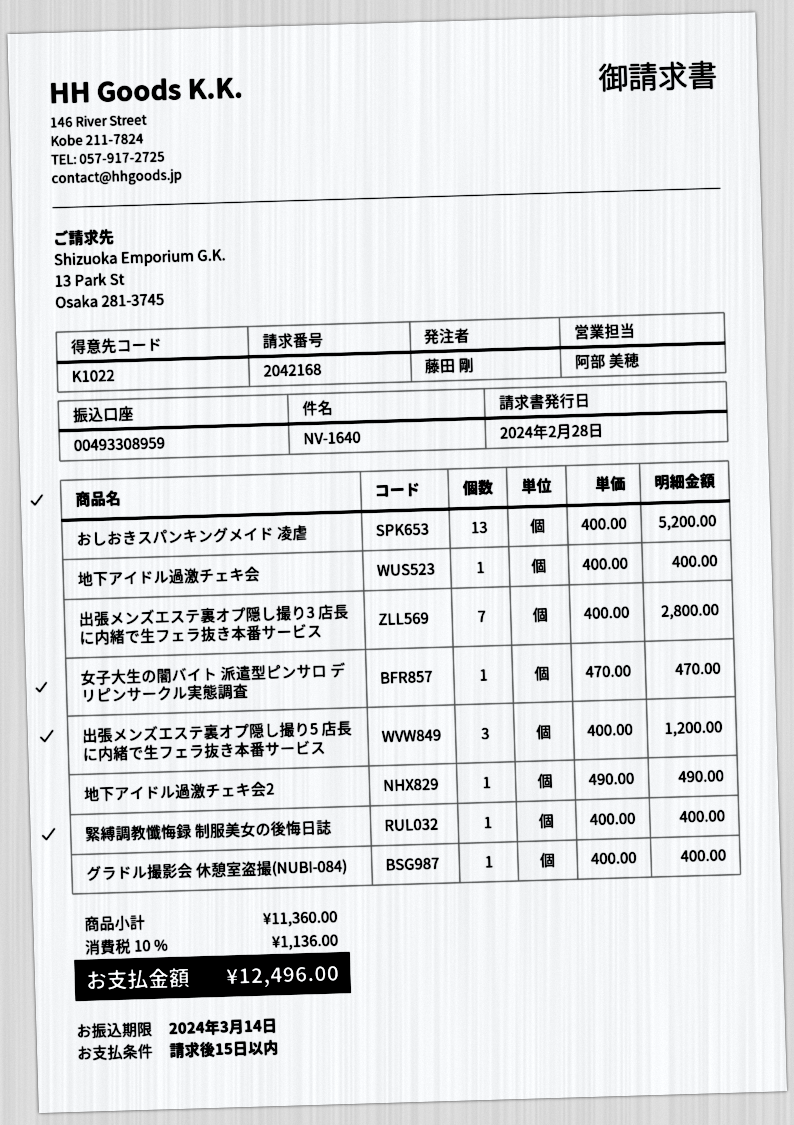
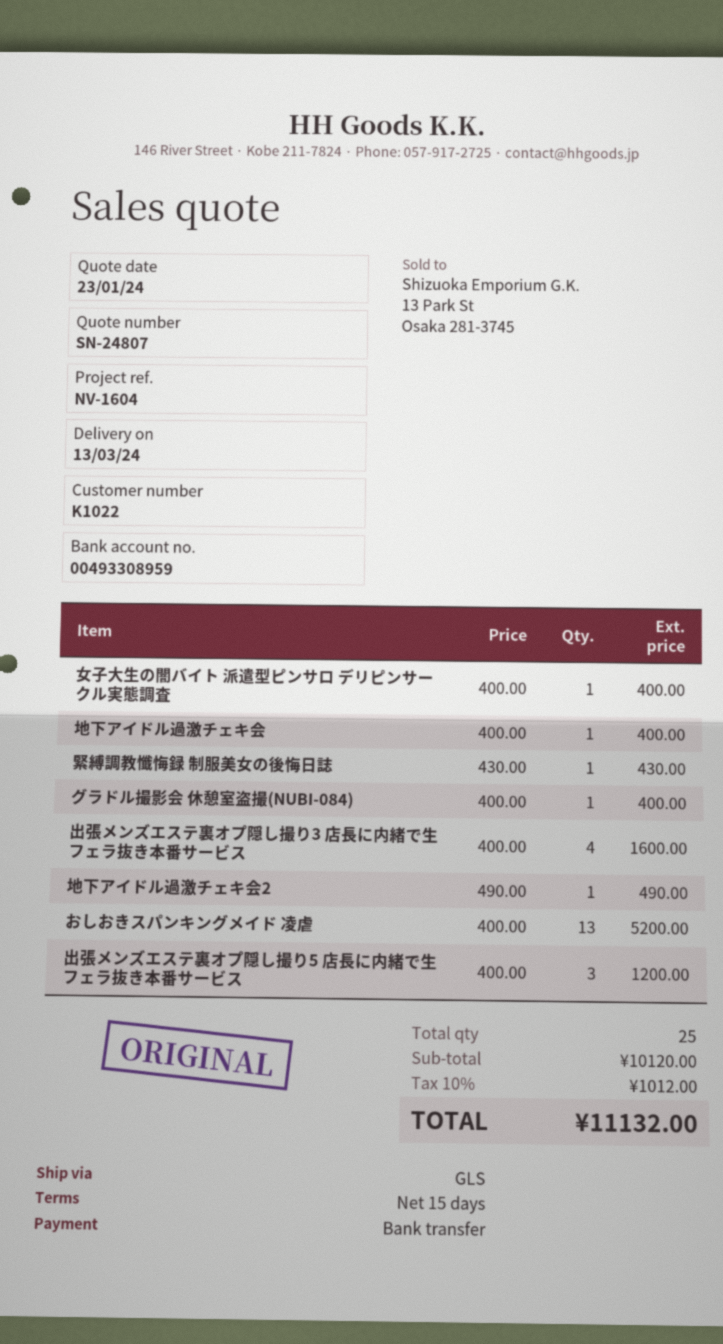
reference: NV-1640 -> NV-1604
出張メンズエステ裏オプ隠し撮り3 店長に内緒で生フェラ抜き本番サービス: 7 x 400.00 = 2800.00 -> 4 x 400.00 = 1600.00
女子大生の闇バイト 派遣型ピンサロ デリピンサークル実態調査: 1 x 470.00 = 470.00 -> 1 x 400.00 = 400.00
緊縛調教懺悔録 制服美女の後悔日誌: 1 x 400.00 = 400.00 -> 1 x 430.00 = 430.00
subtotal: 11360.00 -> 10120.00
tax: 10% = 1136.00 -> 10% = 1012.00
total: 12496.00 -> 11132.00

